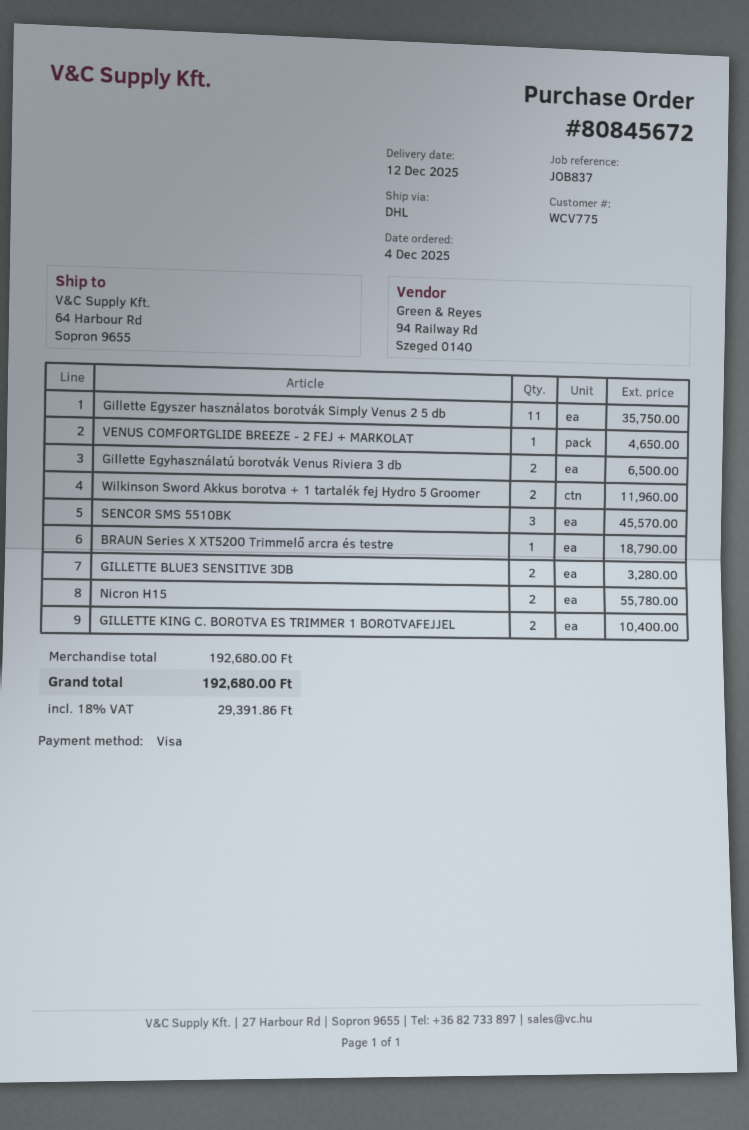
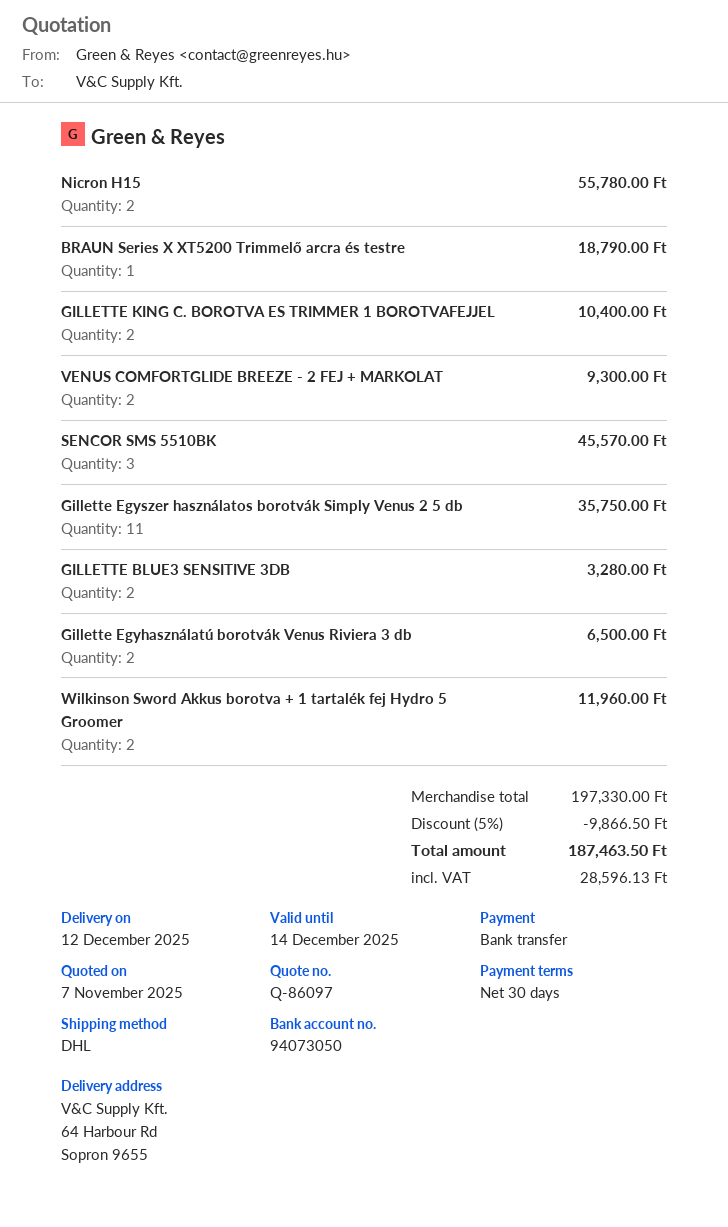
payment method: Visa -> bank transfer
VENUS COMFORTGLIDE BREEZE - 2 FEJ + MARKOLAT: 1 for 4650.00 -> 2 for 9300.00
subtotal: 192680.00 -> 197330.00
discount: none -> 5% = 9866.50
tax: 29391.86 -> 28596.13
total: 192680.00 -> 187463.50

